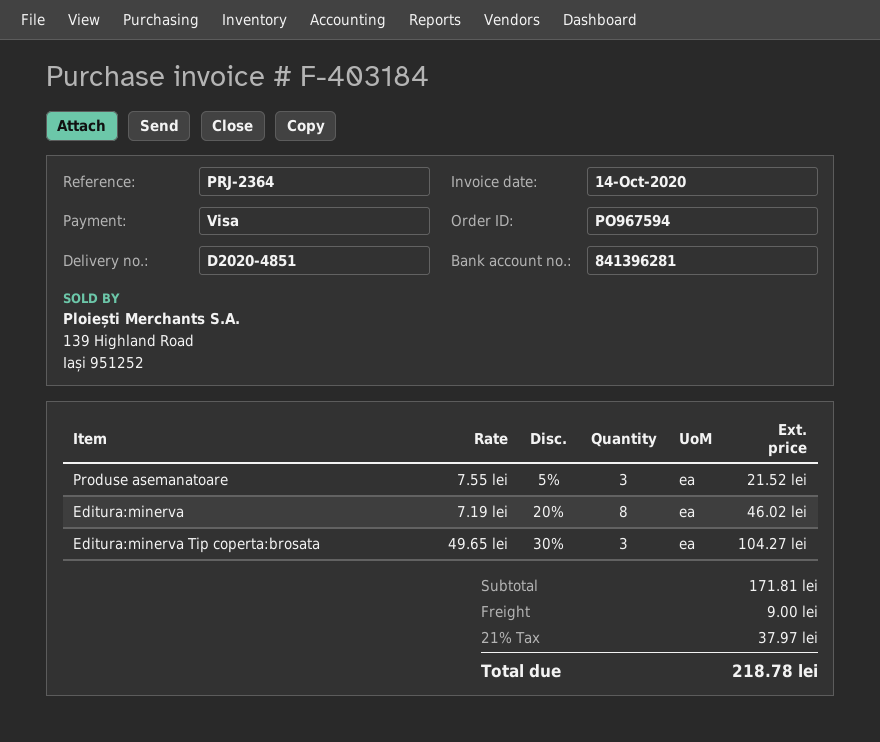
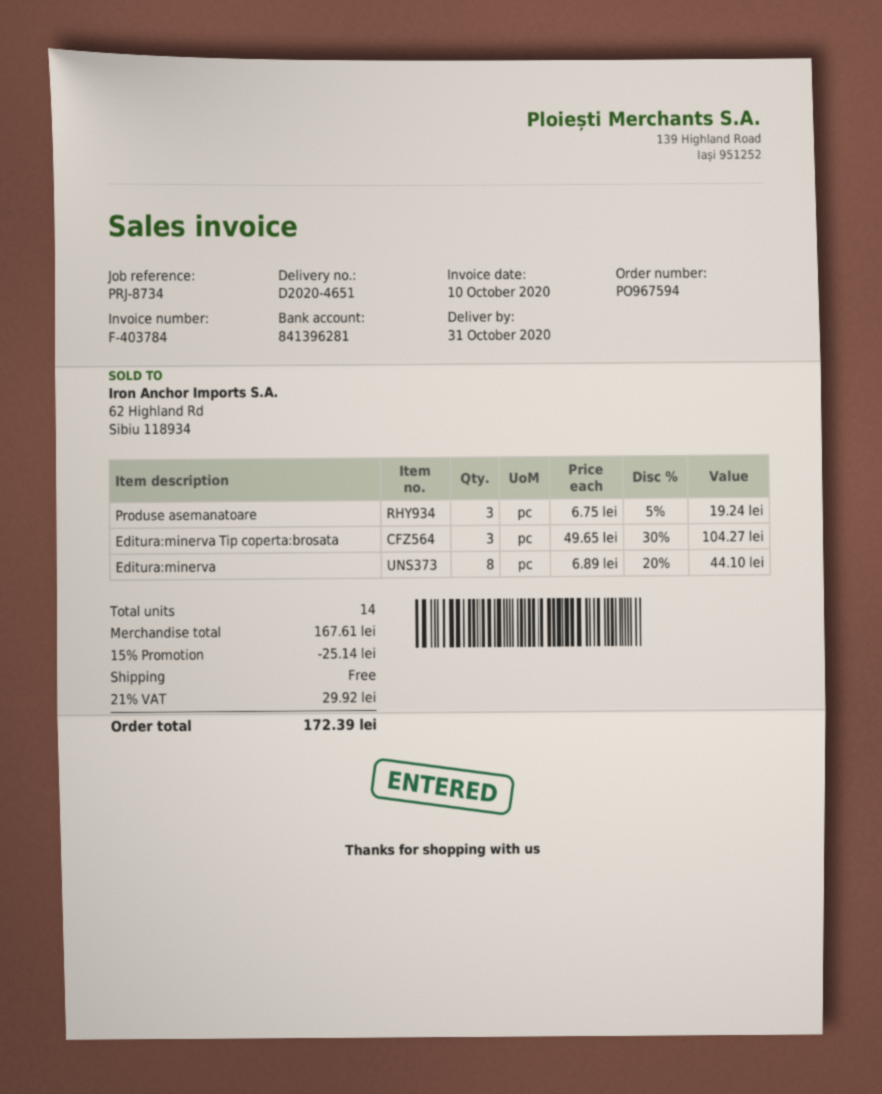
delivery note number: D2020-4851 -> D2020-4651
invoice number: F-403184 -> F-403784
invoice date: 2020-10-14 -> 2020-10-10
reference: PRJ-2364 -> PRJ-8734
Produse asemanatoare: 3 x 7.55 - 5% = 21.52 -> 3 x 6.75 - 5% = 19.24
Editura:minerva: 8 x 7.19 - 20% = 46.02 -> 8 x 6.89 - 20% = 44.10
subtotal: 171.81 -> 167.61
discount: none -> 15% = 25.14
shipping: 9.00 -> 0.00
tax: 21% = 37.97 -> 21% = 29.92
total: 218.78 -> 172.39

